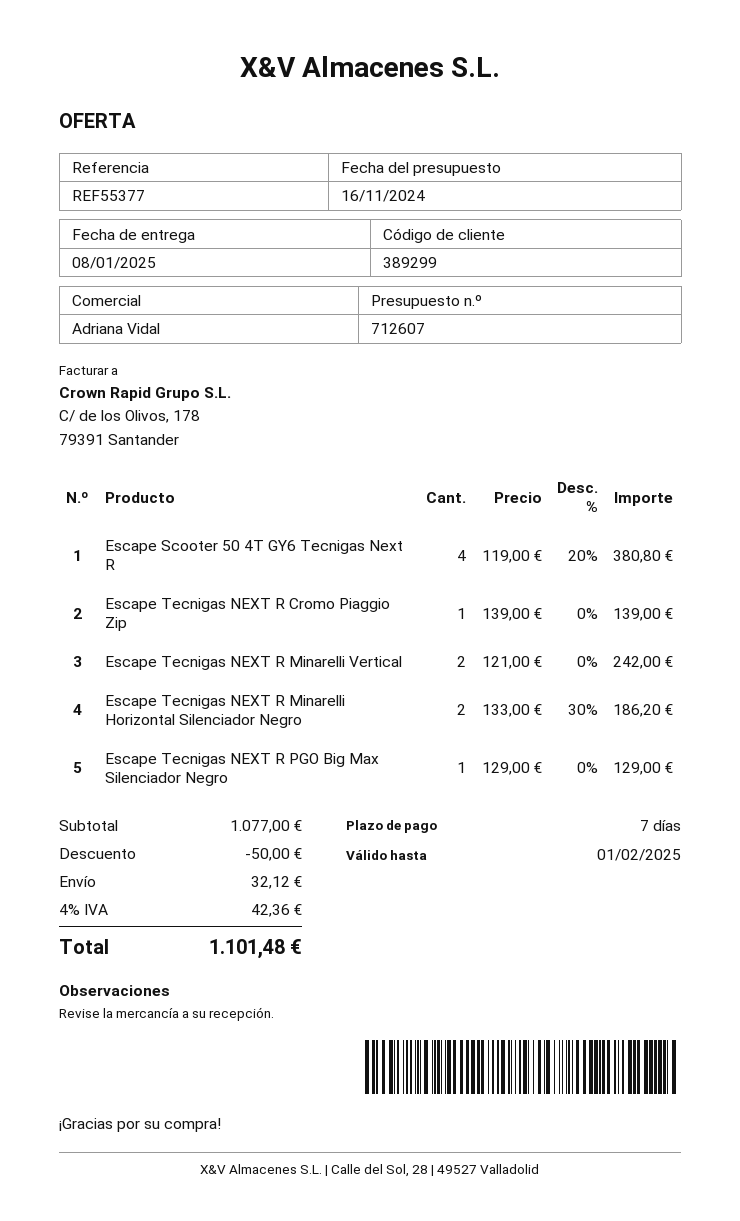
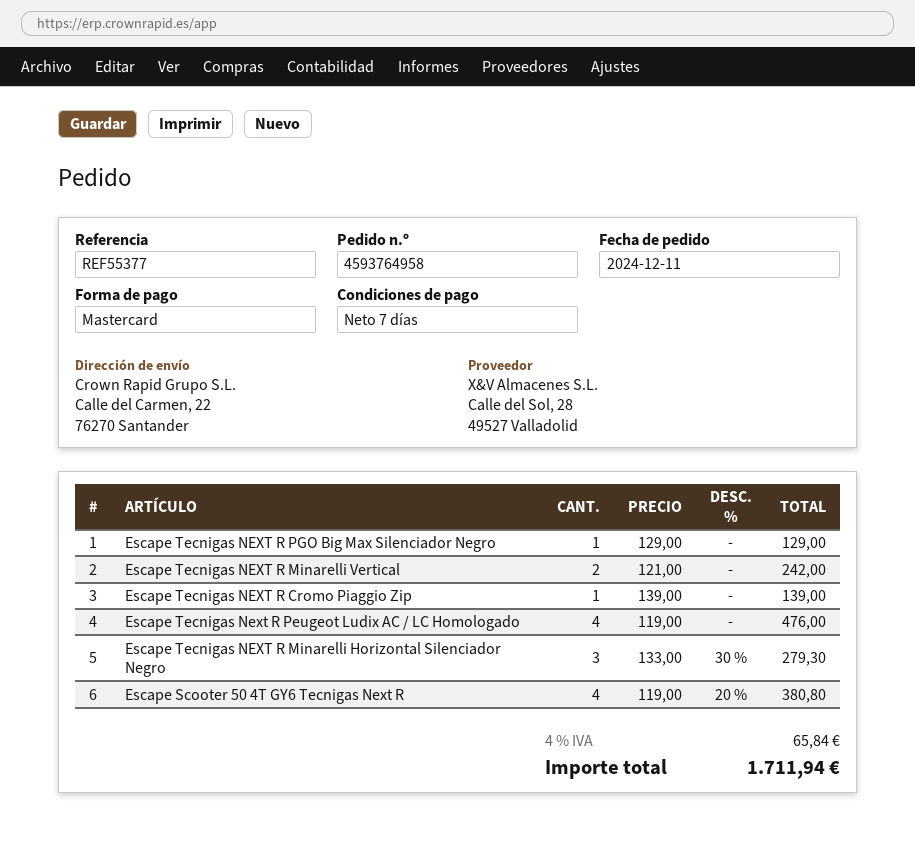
Escape Tecnigas NEXT R Minarelli Horizontal Silenciador Negro: 2 x 133.00 - 30% = 186.20 -> 3 x 133.00 - 30% = 279.30
Escape Tecnigas Next R Peugeot Ludix AC / LC Homologado: none -> 4 x 119.00 = 476.00
discount: 50.00 -> none
shipping: 32.12 -> none
tax: 4% = 42.36 -> 4% = 65.84
total: 1101.48 -> 1711.94

